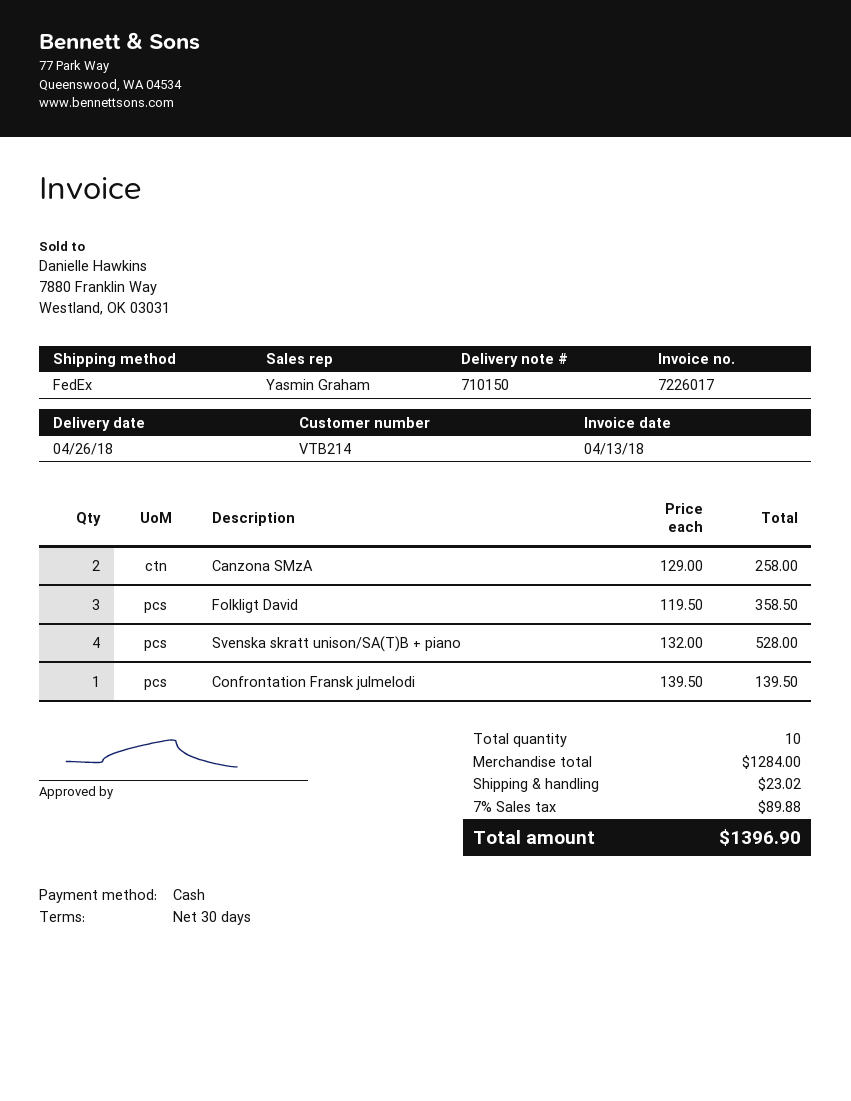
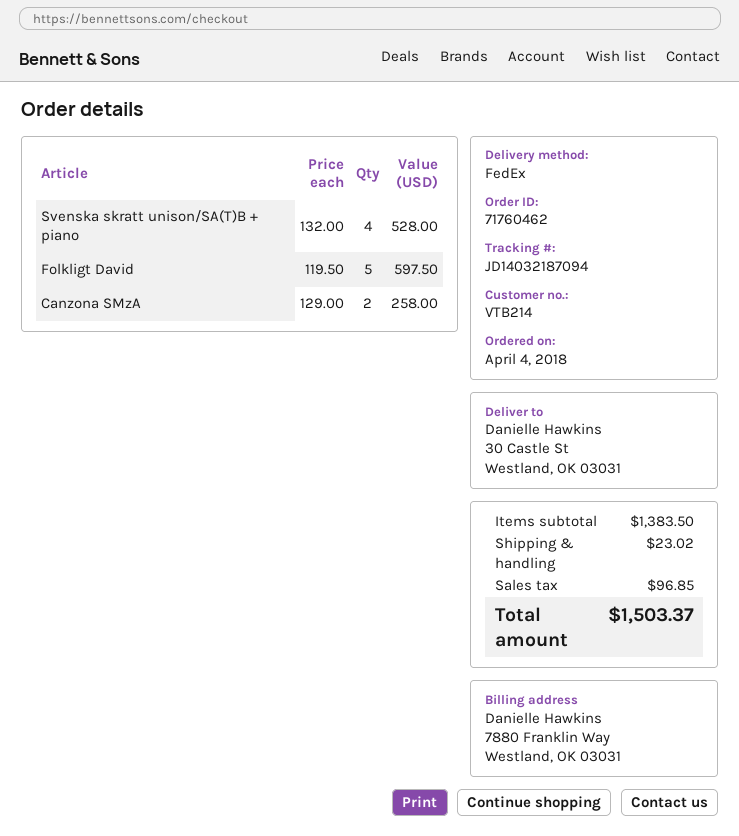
Folkligt David: 3 x 119.50 = 358.50 -> 5 x 119.50 = 597.50
Confrontation Fransk julmelodi: 1 x 139.50 = 139.50 -> none
subtotal: 1284.00 -> 1383.50
tax: 89.88 -> 96.85
total: 1396.90 -> 1503.37

